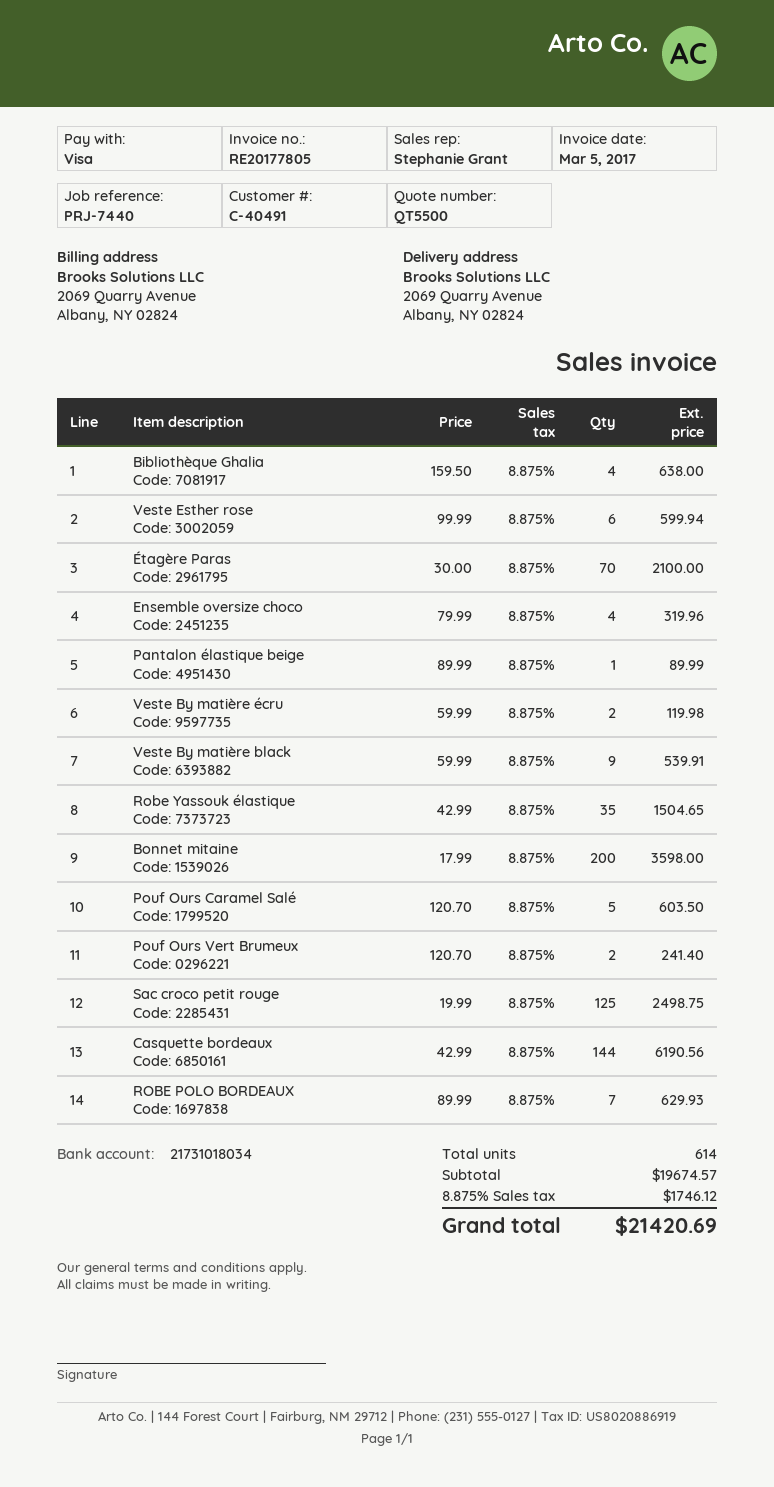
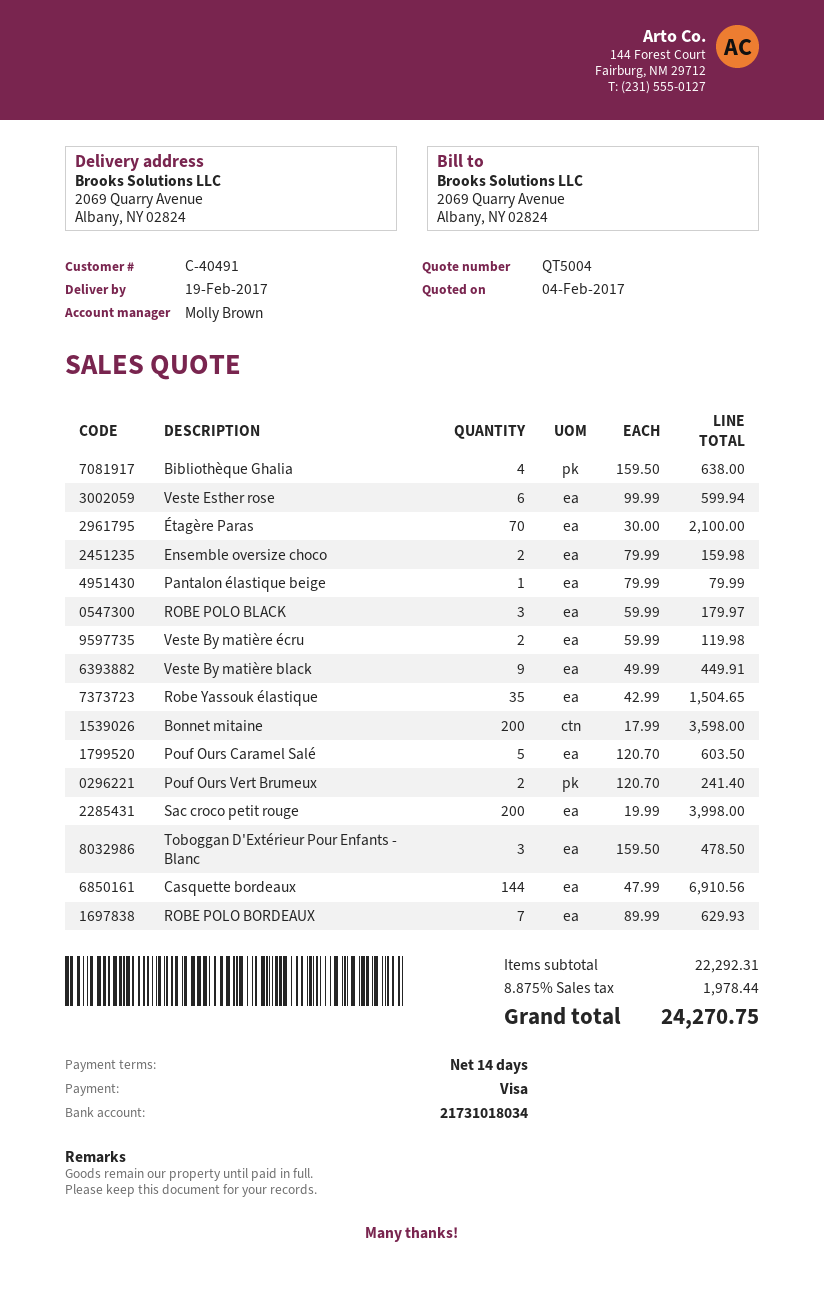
quote number: QT5500 -> QT5004
sales rep: Stephanie Grant -> Molly Brown
Ensemble oversize choco: 4 x 79.99 = 319.96 -> 2 x 79.99 = 159.98
Pantalon élastique beige: 1 x 89.99 = 89.99 -> 1 x 79.99 = 79.99
Veste By matière black: 9 x 59.99 = 539.91 -> 9 x 49.99 = 449.91
Sac croco petit rouge: 125 x 19.99 = 2498.75 -> 200 x 19.99 = 3998.00
Casquette bordeaux: 144 x 42.99 = 6190.56 -> 144 x 47.99 = 6910.56
ROBE POLO BLACK: none -> 3 x 59.99 = 179.97
Toboggan D'Extérieur Pour Enfants - Blanc: none -> 3 x 159.50 = 478.50
subtotal: 19674.57 -> 22292.31
tax: 8.875% = 1746.12 -> 8.875% = 1978.44
total: 21420.69 -> 24270.75

